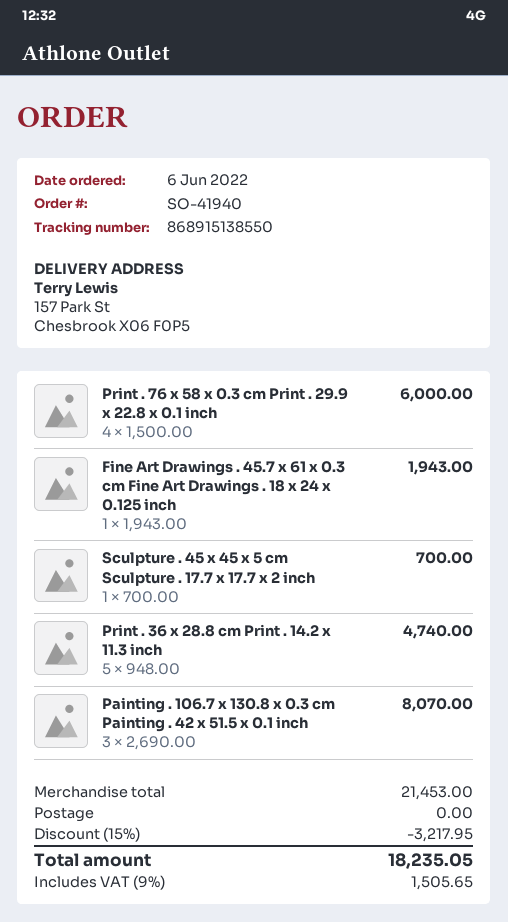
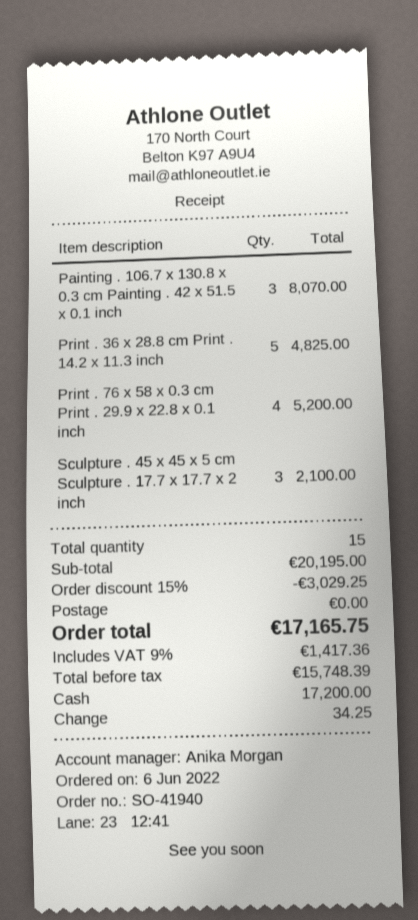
Print . 76 x 58 x 0.3 cm Print . 29.9 x 22.8 x 0.1 inch: 4 for 6000.00 -> 4 for 5200.00
Fine Art Drawings . 45.7 x 61 x 0.3 cm Fine Art Drawings . 18 x 24 x 0.125 inch: 1 for 1943.00 -> none
Sculpture . 45 x 45 x 5 cm Sculpture . 17.7 x 17.7 x 2 inch: 1 for 700.00 -> 3 for 2100.00
Print . 36 x 28.8 cm Print . 14.2 x 11.3 inch: 5 for 4740.00 -> 5 for 4825.00
subtotal: 21453.00 -> 20195.00
discount: 15% = 3217.95 -> 15% = 3029.25
tax: 9% = 1505.65 -> 9% = 1417.36
total: 18235.05 -> 17165.75

